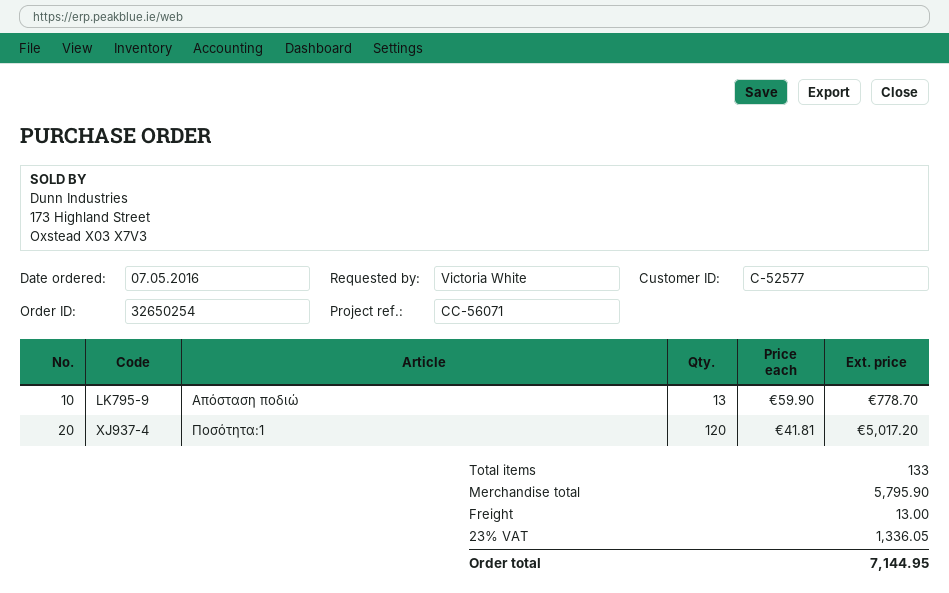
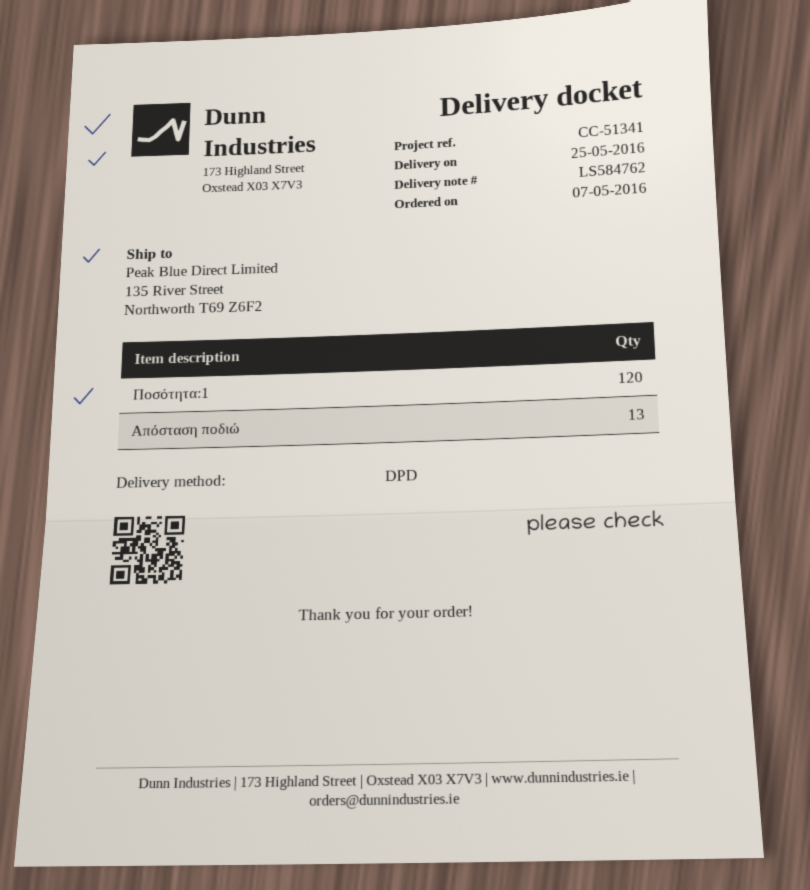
reference: CC-56071 -> CC-51341

